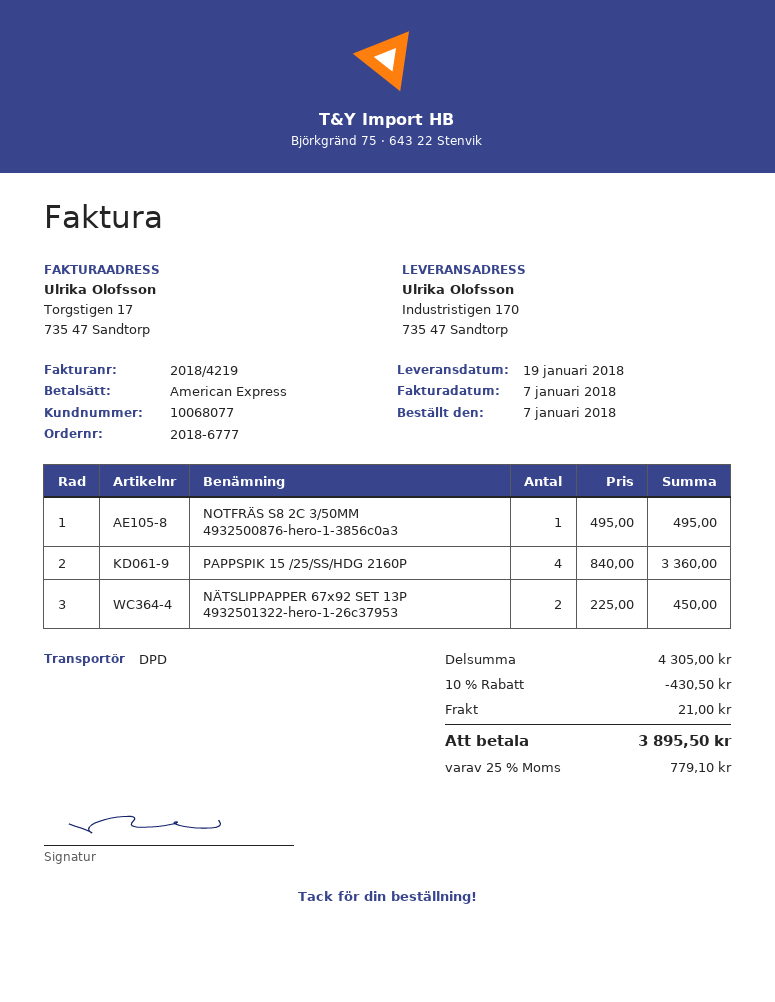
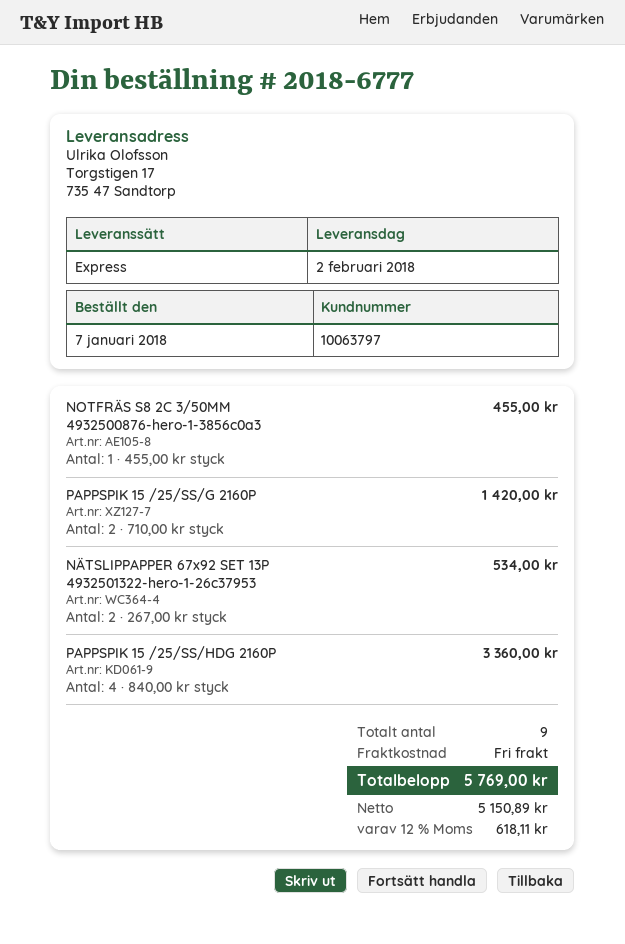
delivery date: 2018-01-19 -> 2018-02-02
customer number: 10068077 -> 10063797
shipping method: DPD -> express
ship to: Industristigen 170, 735 47 Sandtorp -> Torgstigen 17, 735 47 Sandtorp
NOTFRÄS S8 2C 3/50MM 4932500876-hero-1-3856c0a3: 1 x 495.00 = 495.00 -> 1 x 455.00 = 455.00
NÄTSLIPPAPPER 67x92 SET 13P 4932501322-hero-1-26c37953: 2 x 225.00 = 450.00 -> 2 x 267.00 = 534.00
PAPPSPIK 15 /25/SS/G 2160P: none -> 2 x 710.00 = 1420.00
discount: 10% = 430.50 -> none
shipping: 21.00 -> 0.00
tax: 25% = 779.10 -> 12% = 618.11
total: 3895.50 -> 5769.00

